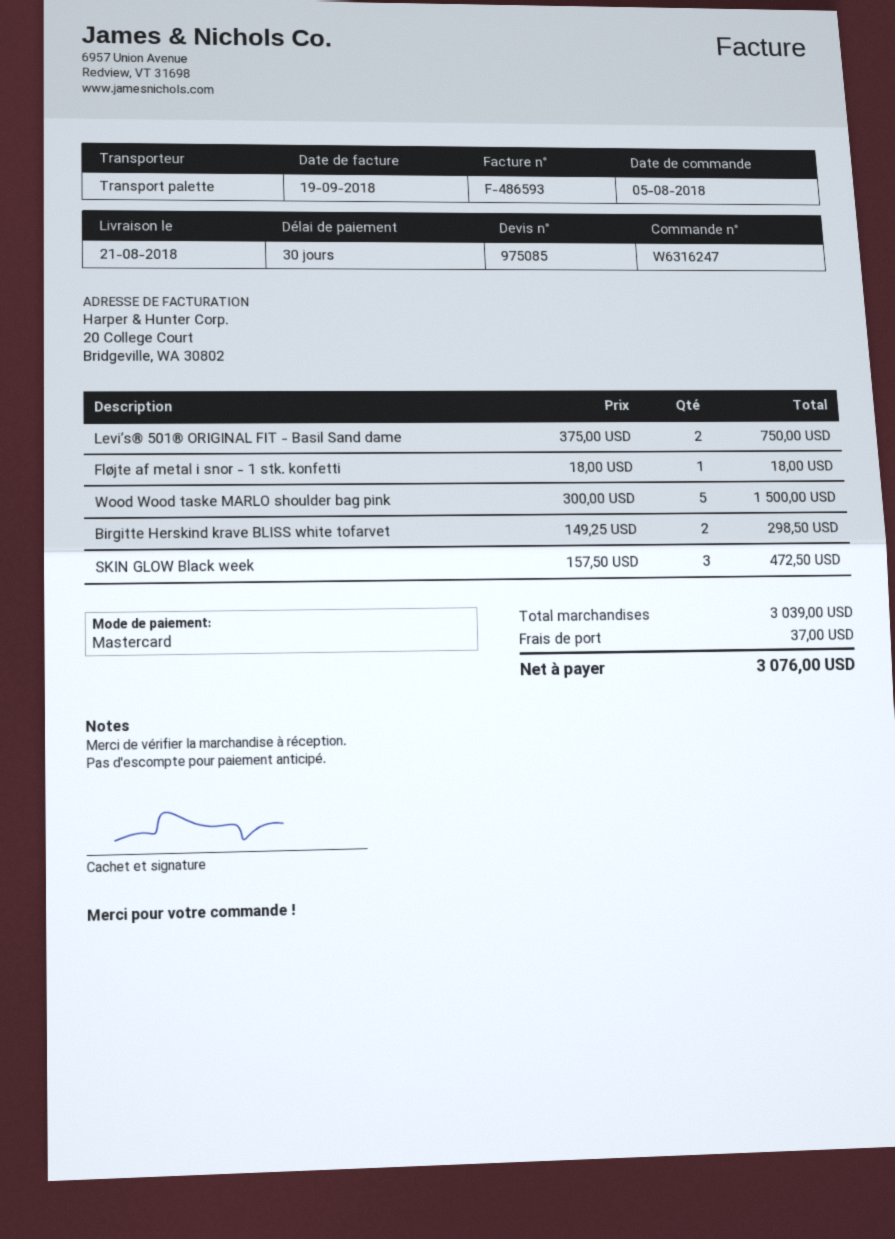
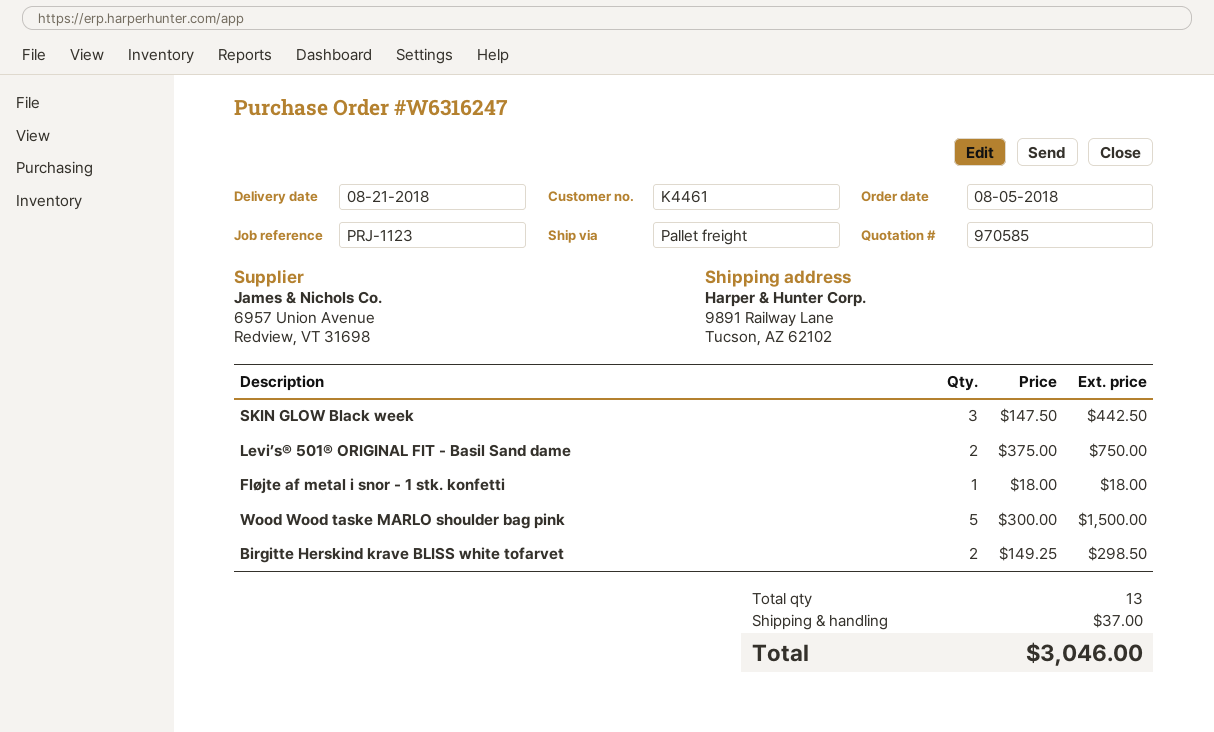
quote number: 975085 -> 970585
SKIN GLOW Black week: 3 x 157.50 = 472.50 -> 3 x 147.50 = 442.50
total: 3076.00 -> 3046.00

